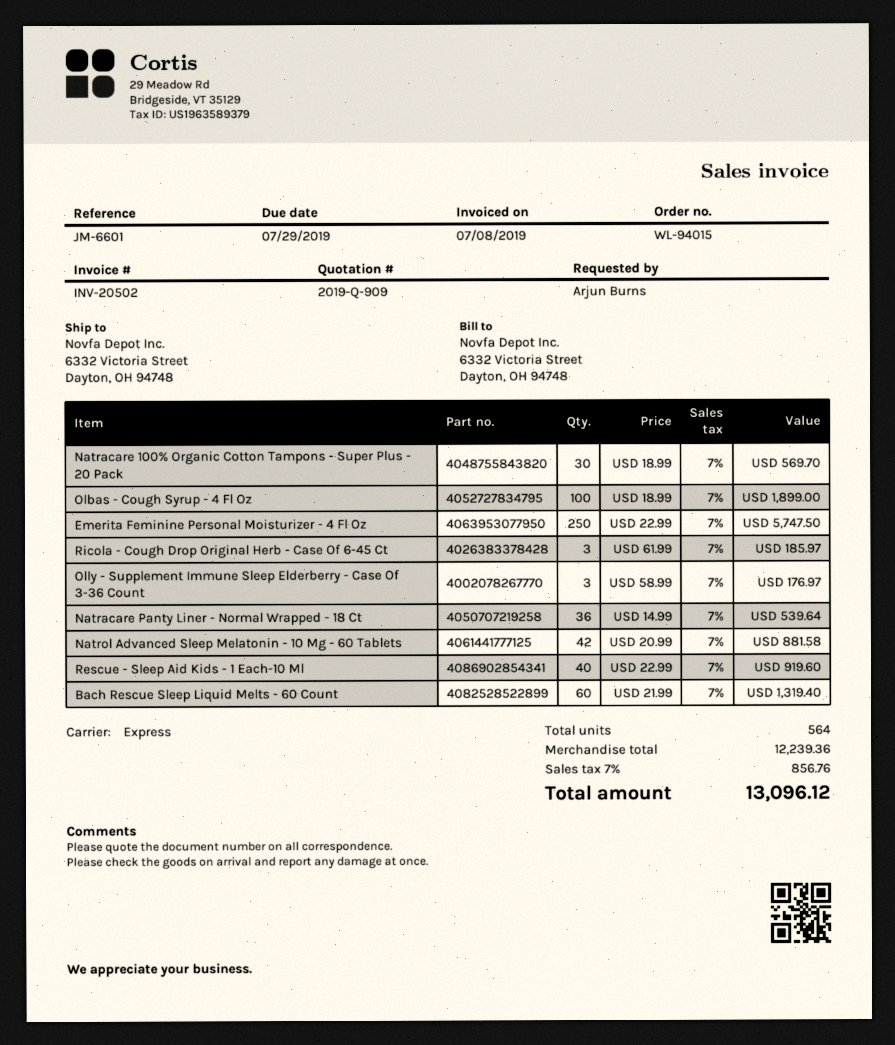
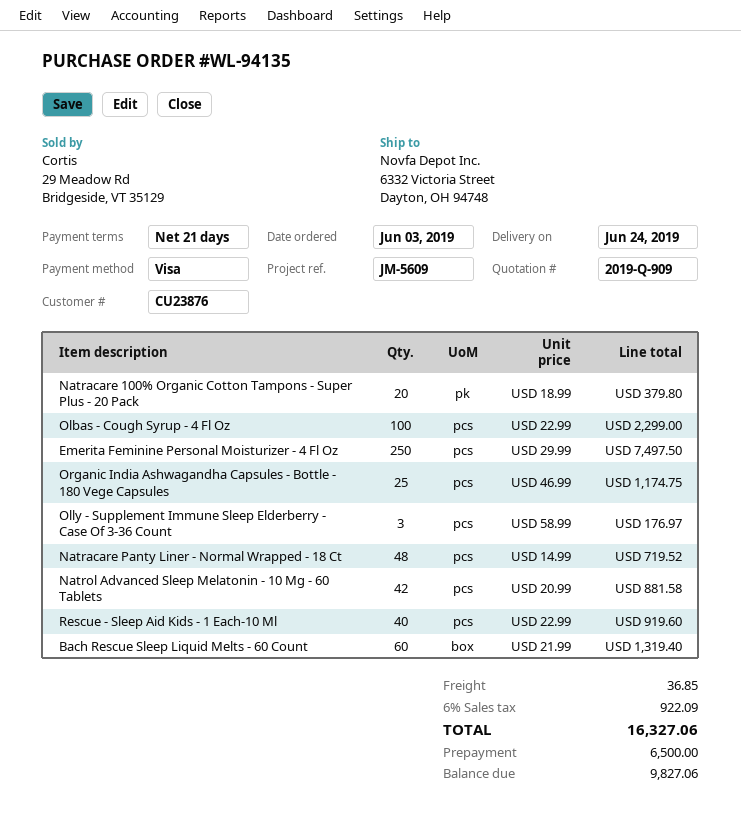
order number: WL-94015 -> WL-94135
reference: JM-6601 -> JM-5609
Natracare 100% Organic Cotton Tampons - Super Plus - 20 Pack: 30 x 18.99 = 569.70 -> 20 x 18.99 = 379.80
Olbas - Cough Syrup - 4 Fl Oz: 100 x 18.99 = 1899.00 -> 100 x 22.99 = 2299.00
Emerita Feminine Personal Moisturizer - 4 Fl Oz: 250 x 22.99 = 5747.50 -> 250 x 29.99 = 7497.50
Ricola - Cough Drop Original Herb - Case Of 6-45 Ct: 3 x 61.99 = 185.97 -> none
Natracare Panty Liner - Normal Wrapped - 18 Ct: 36 x 14.99 = 539.64 -> 48 x 14.99 = 719.52
Organic India Ashwagandha Capsules - Bottle - 180 Vege Capsules: none -> 25 x 46.99 = 1174.75
shipping: none -> 36.85
tax: 7% = 856.76 -> 6% = 922.09
total: 13096.12 -> 16327.06

